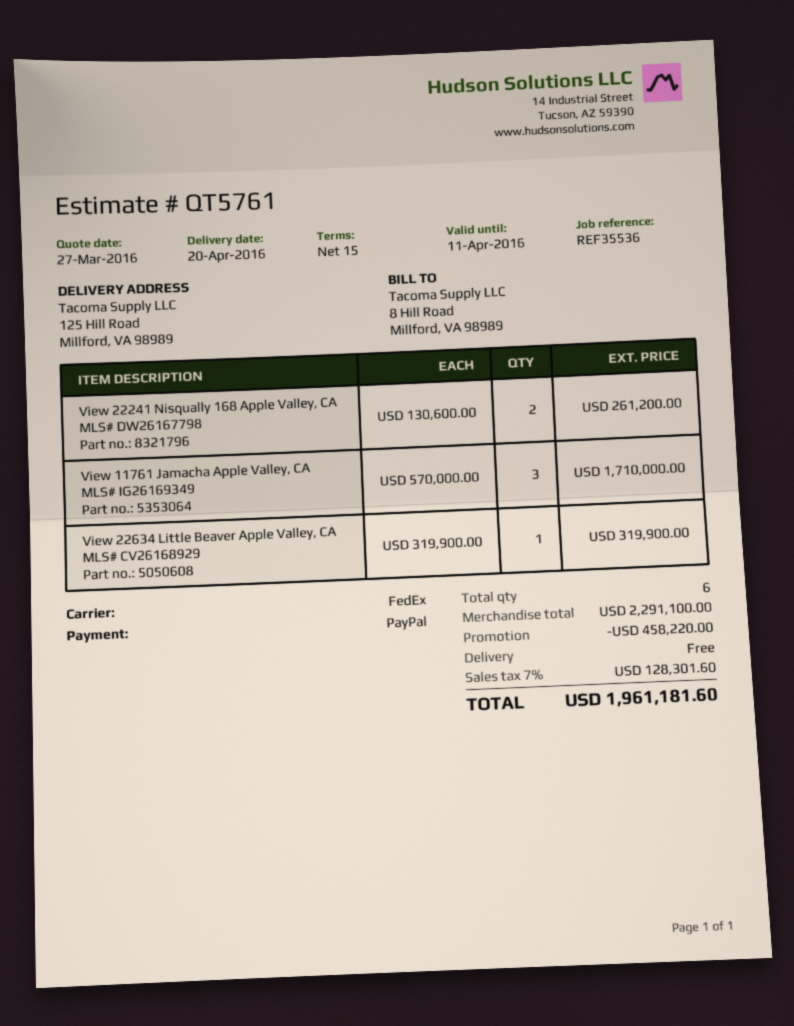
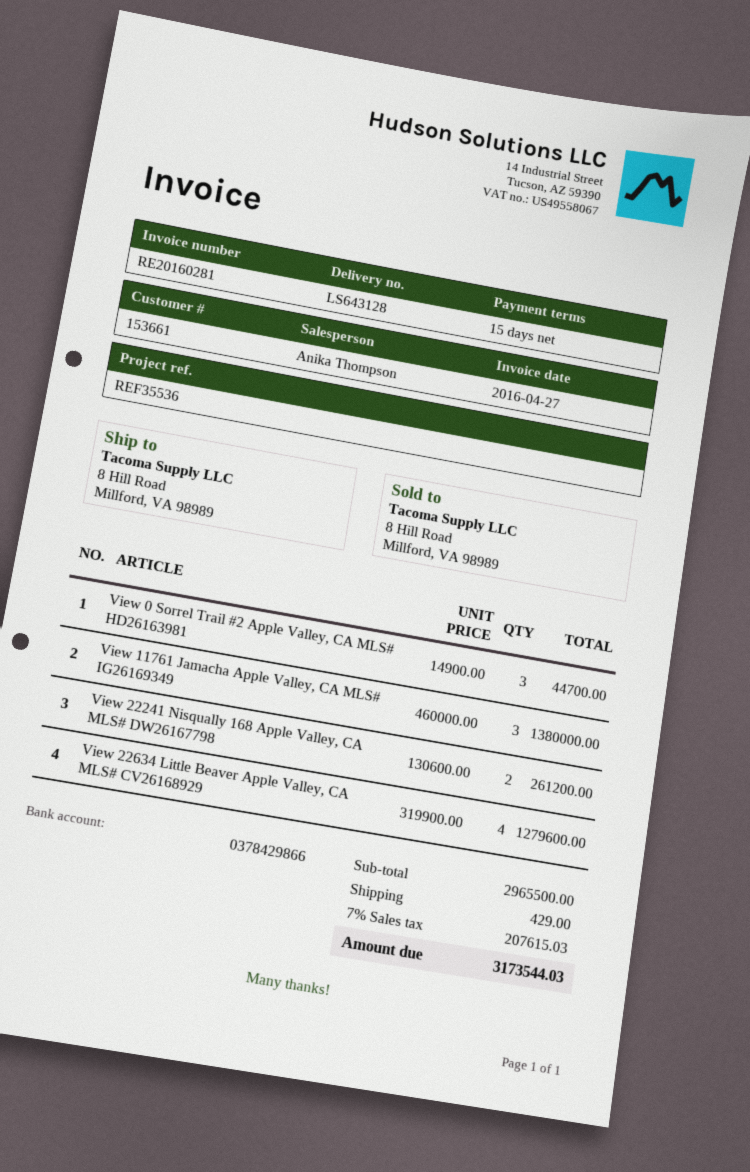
ship to: 125 Hill Road, Millford, VA 98989 -> 8 Hill Road, Millford, VA 98989
View 11761 Jamacha Apple Valley, CA MLS# IG26169349: 3 x 570000.00 = 1710000.00 -> 3 x 460000.00 = 1380000.00
View 22634 Little Beaver Apple Valley, CA MLS# CV26168929: 1 x 319900.00 = 319900.00 -> 4 x 319900.00 = 1279600.00
View 0 Sorrel Trail #2 Apple Valley, CA MLS# HD26163981: none -> 3 x 14900.00 = 44700.00
subtotal: 2291100.00 -> 2965500.00
discount: 458220.00 -> none
shipping: 0.00 -> 429.00
tax: 7% = 128301.60 -> 7% = 207615.03
total: 1961181.60 -> 3173544.03

